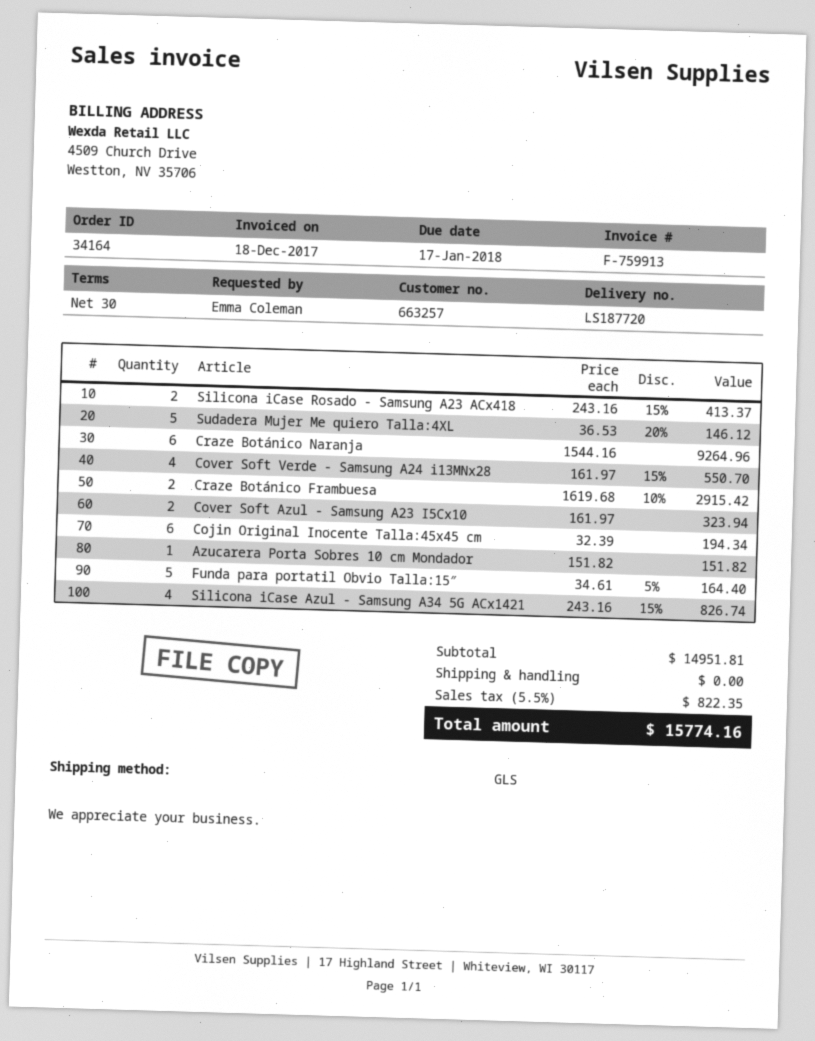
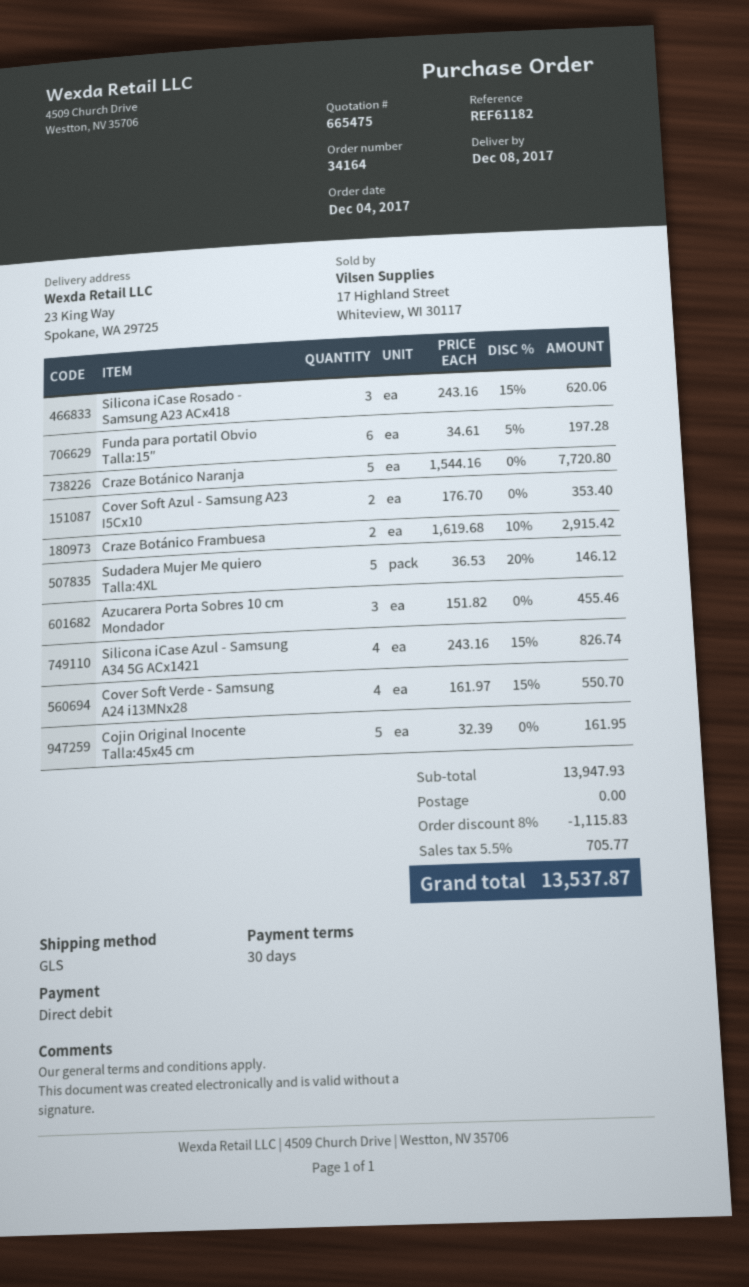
Silicona iCase Rosado - Samsung A23 ACx418: 2 x 243.16 - 15% = 413.37 -> 3 x 243.16 - 15% = 620.06
Craze Botánico Naranja: 6 x 1544.16 = 9264.96 -> 5 x 1544.16 = 7720.80
Cover Soft Azul - Samsung A23 I5Cx10: 2 x 161.97 = 323.94 -> 2 x 176.70 = 353.40
Cojin Original Inocente Talla:45x45 cm: 6 x 32.39 = 194.34 -> 5 x 32.39 = 161.95
Azucarera Porta Sobres 10 cm Mondador: 1 x 151.82 = 151.82 -> 3 x 151.82 = 455.46
Funda para portatil Obvio Talla:15″: 5 x 34.61 - 5% = 164.40 -> 6 x 34.61 - 5% = 197.28
subtotal: 14951.81 -> 13947.93
discount: none -> 8% = 1115.83
tax: 5.5% = 822.35 -> 5.5% = 705.77
total: 15774.16 -> 13537.87

